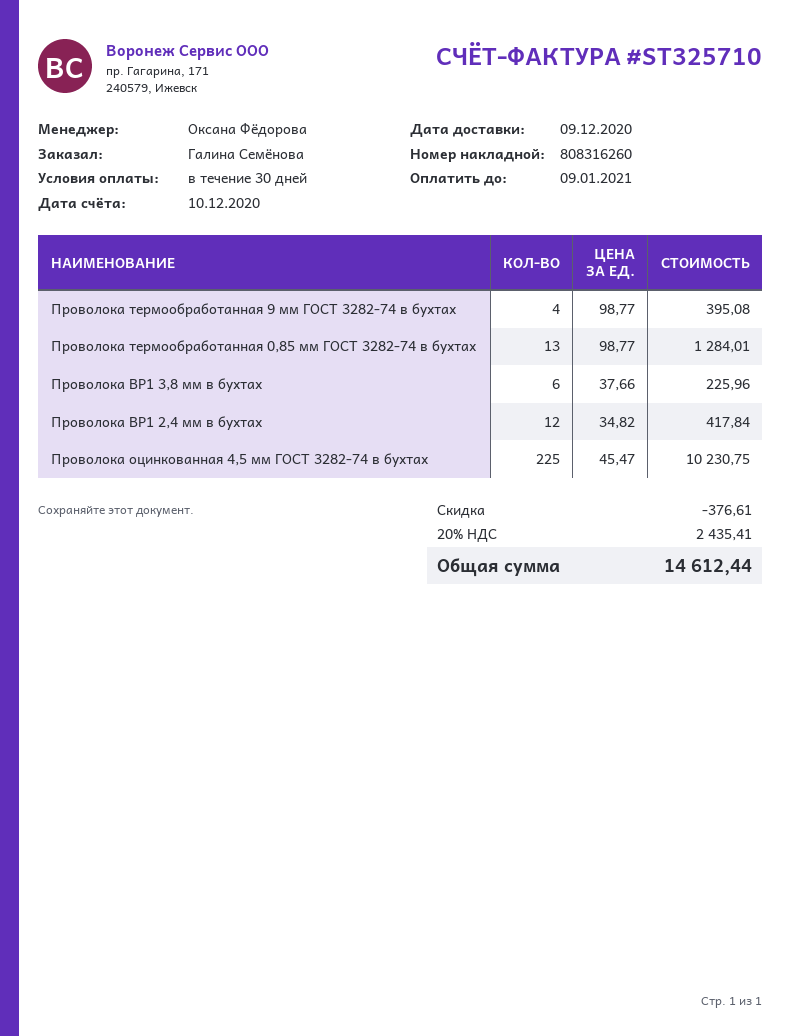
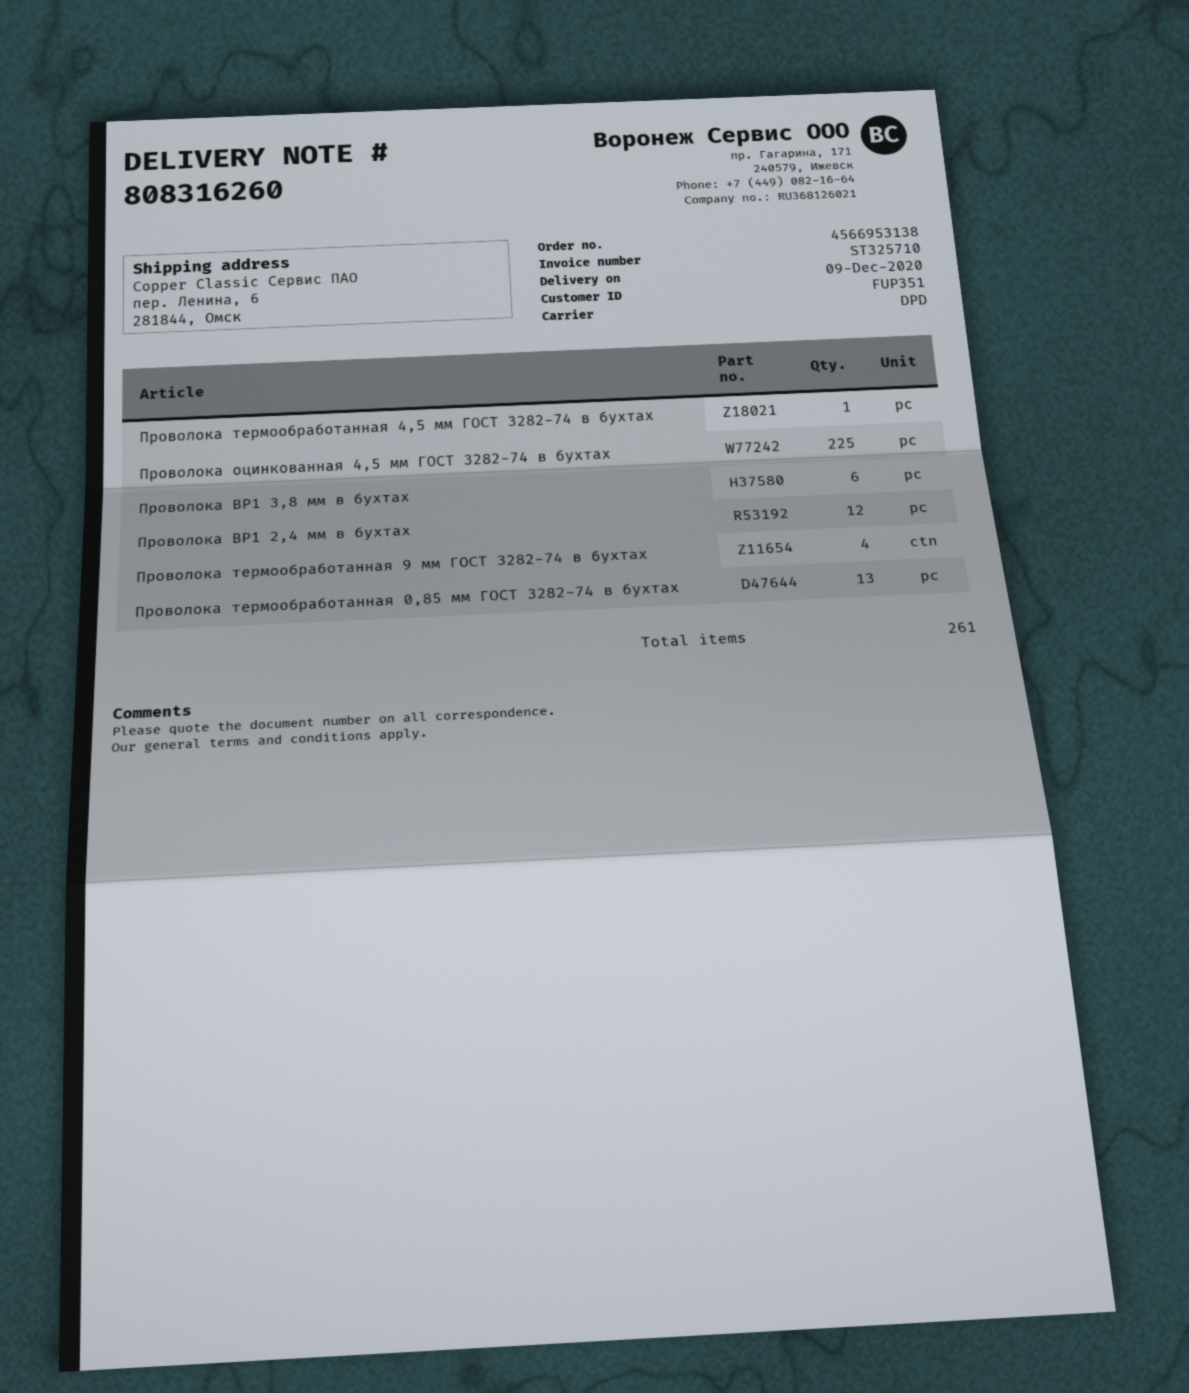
Проволока термообработанная 4,5 мм ГОСТ 3282-74 в бухтах: none -> 1

